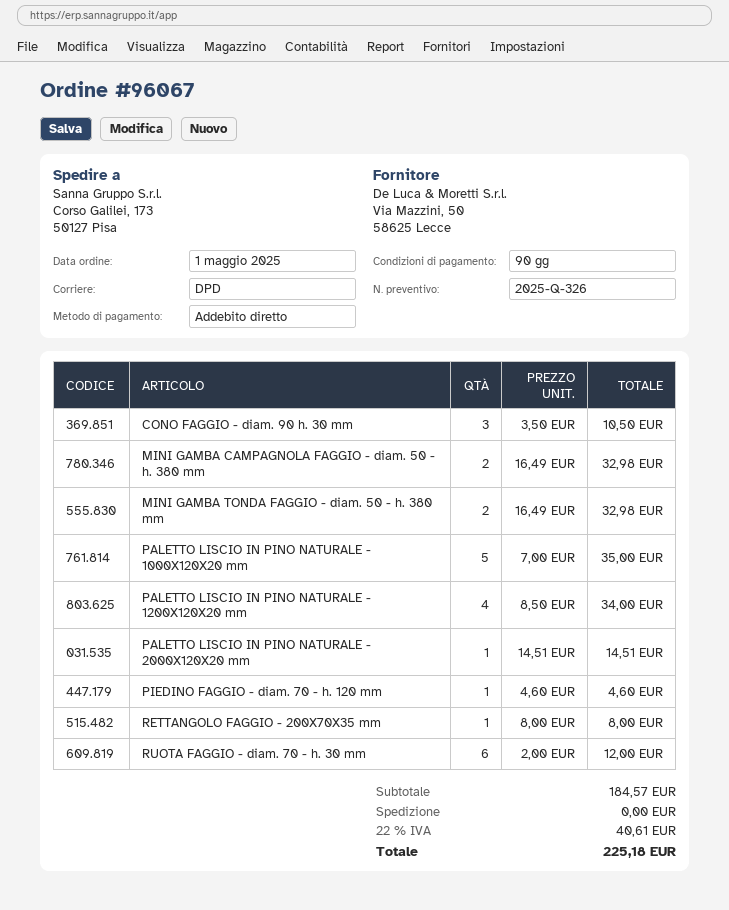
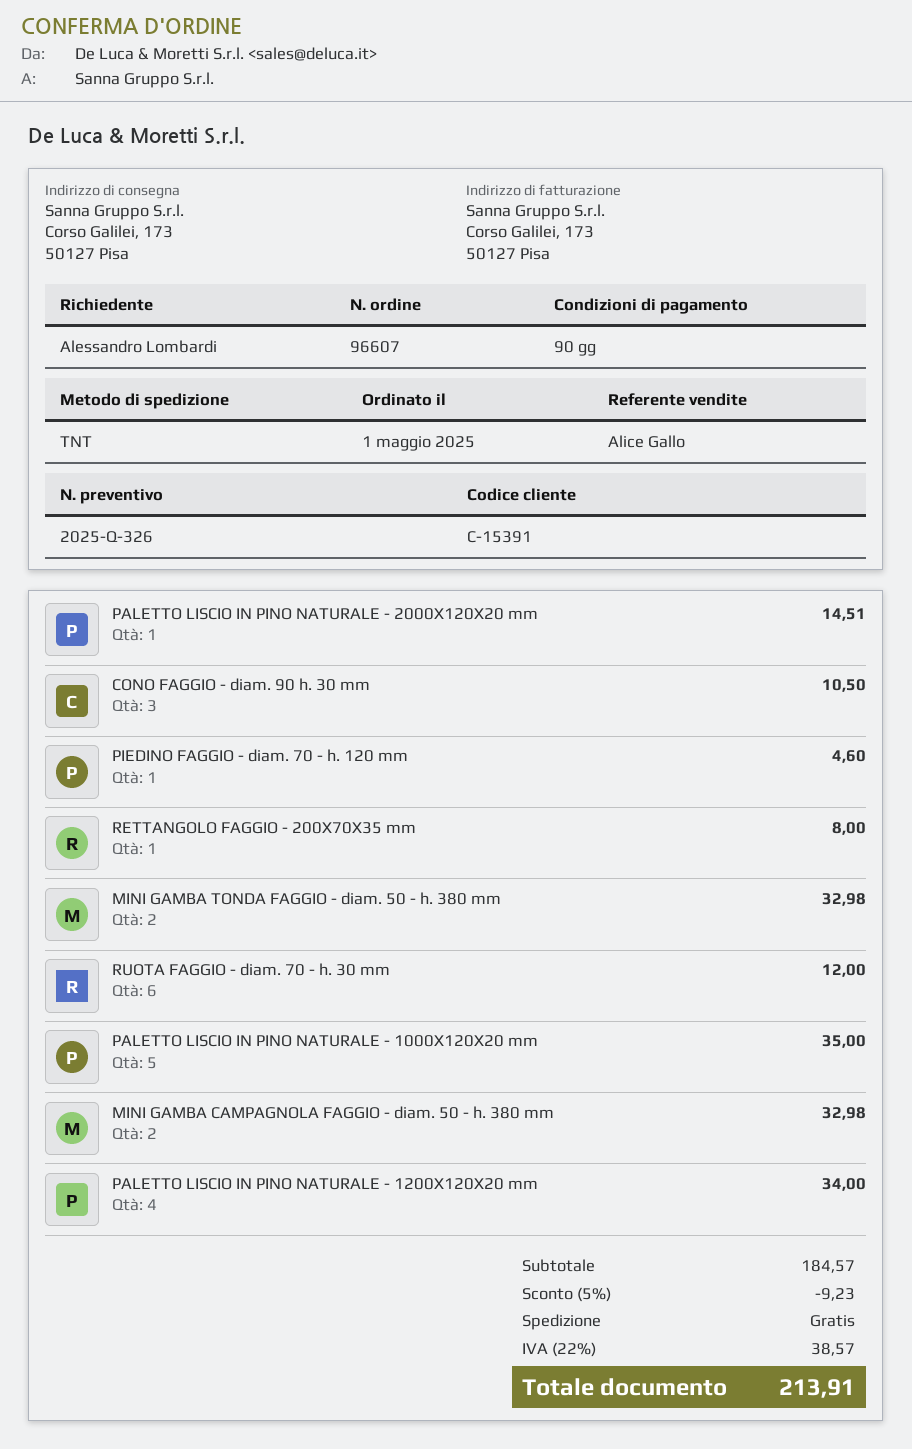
order number: 96067 -> 96607
shipping method: DPD -> TNT
discount: none -> 5% = 9.23
tax: 22% = 40.61 -> 22% = 38.57
total: 225.18 -> 213.91

